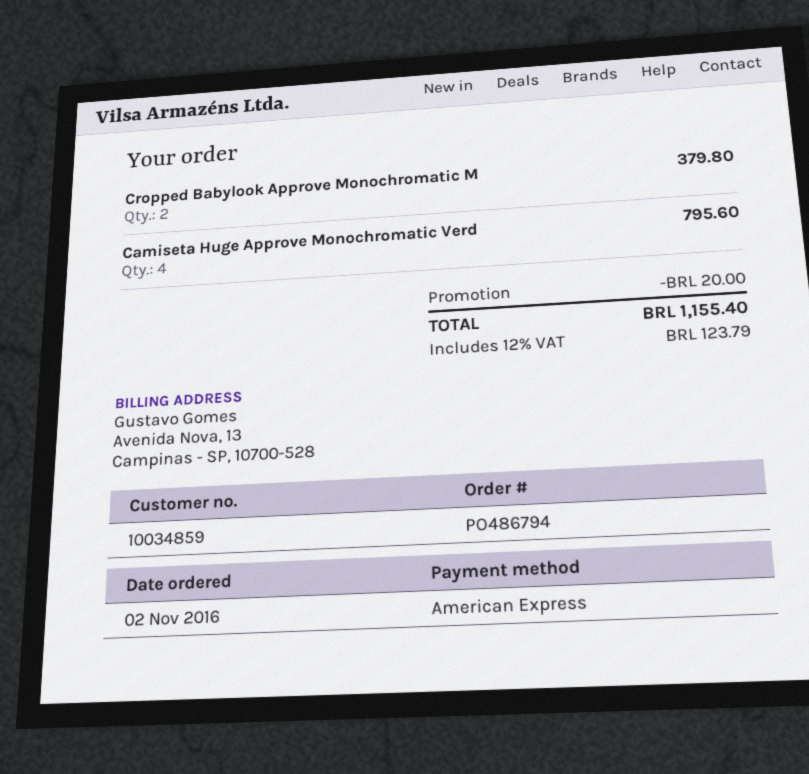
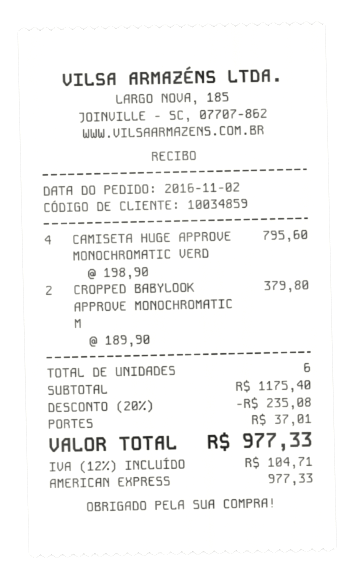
discount: 20.00 -> 235.08
shipping: none -> 37.01
tax: 12% = 123.79 -> 12% = 104.71
total: 1155.40 -> 977.33

